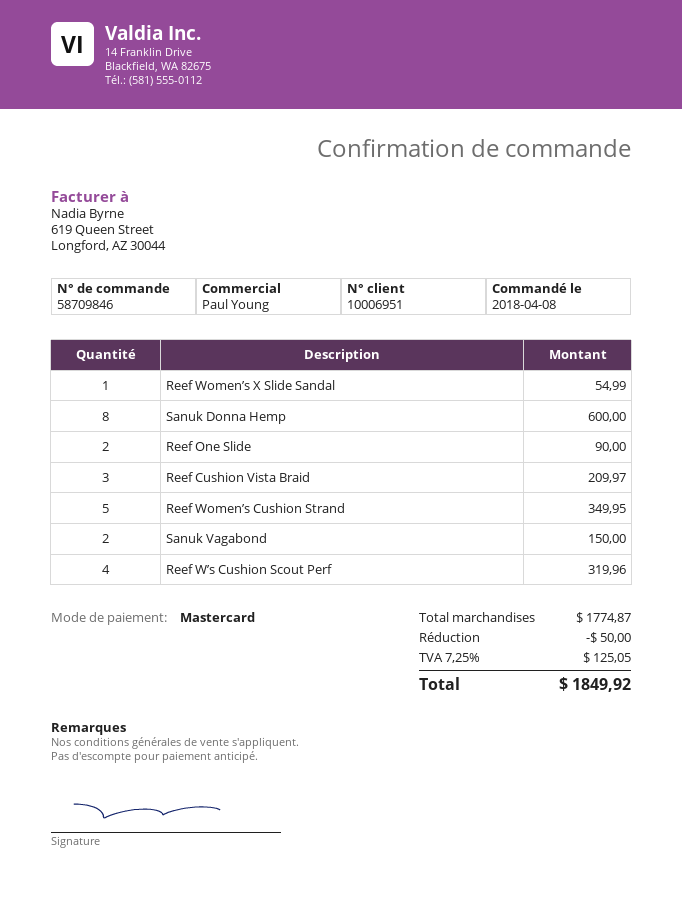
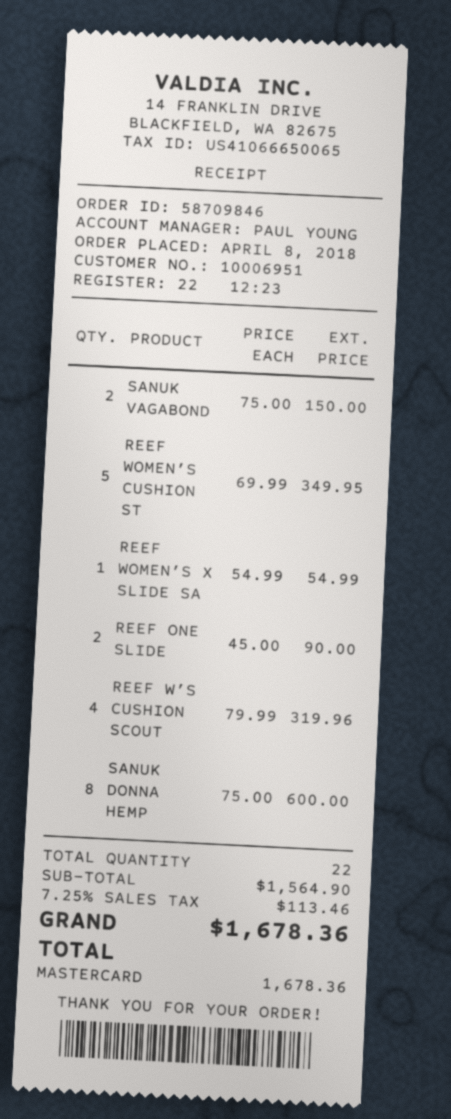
Reef Cushion Vista Braid: 3 for 209.97 -> none
subtotal: 1774.87 -> 1564.90
discount: 50.00 -> none
tax: 7.25% = 125.05 -> 7.25% = 113.46
total: 1849.92 -> 1678.36

